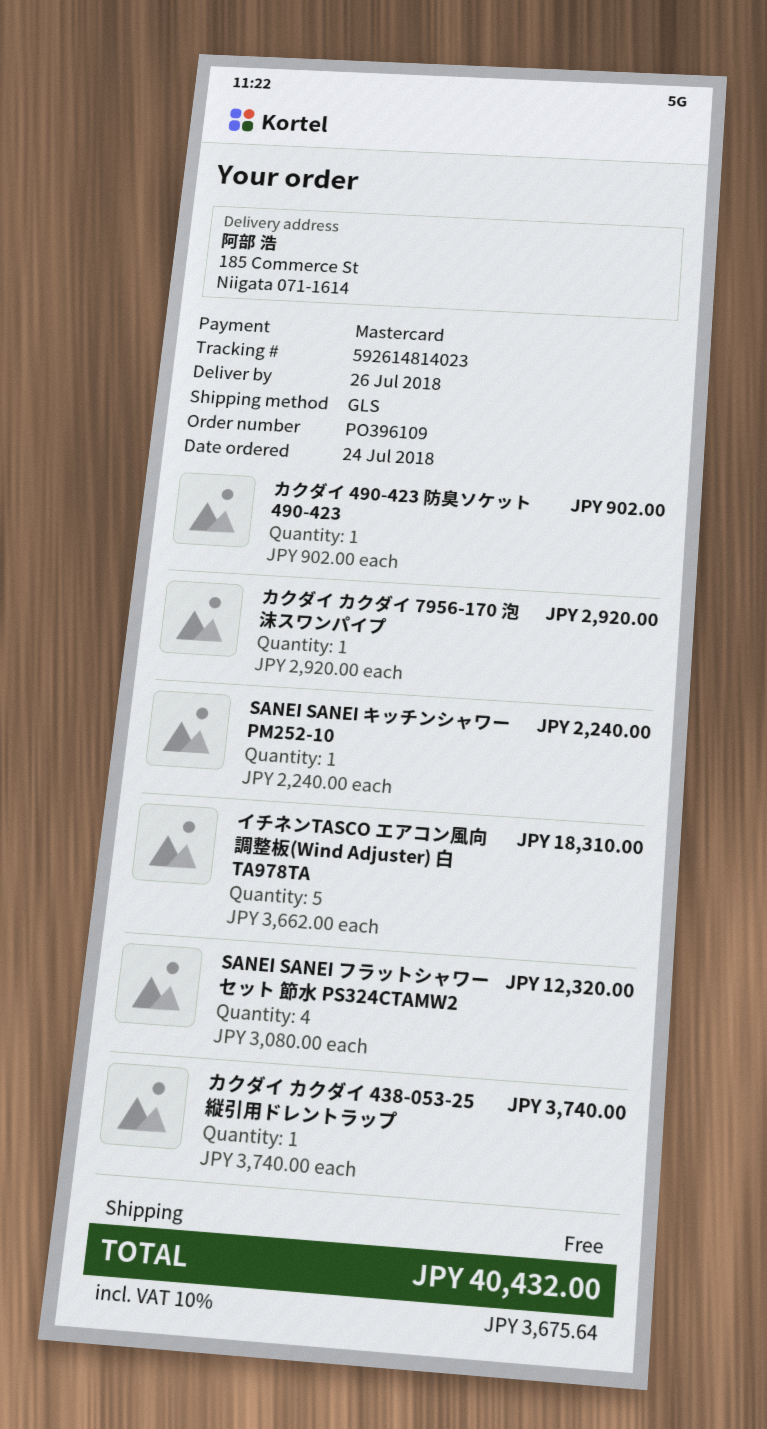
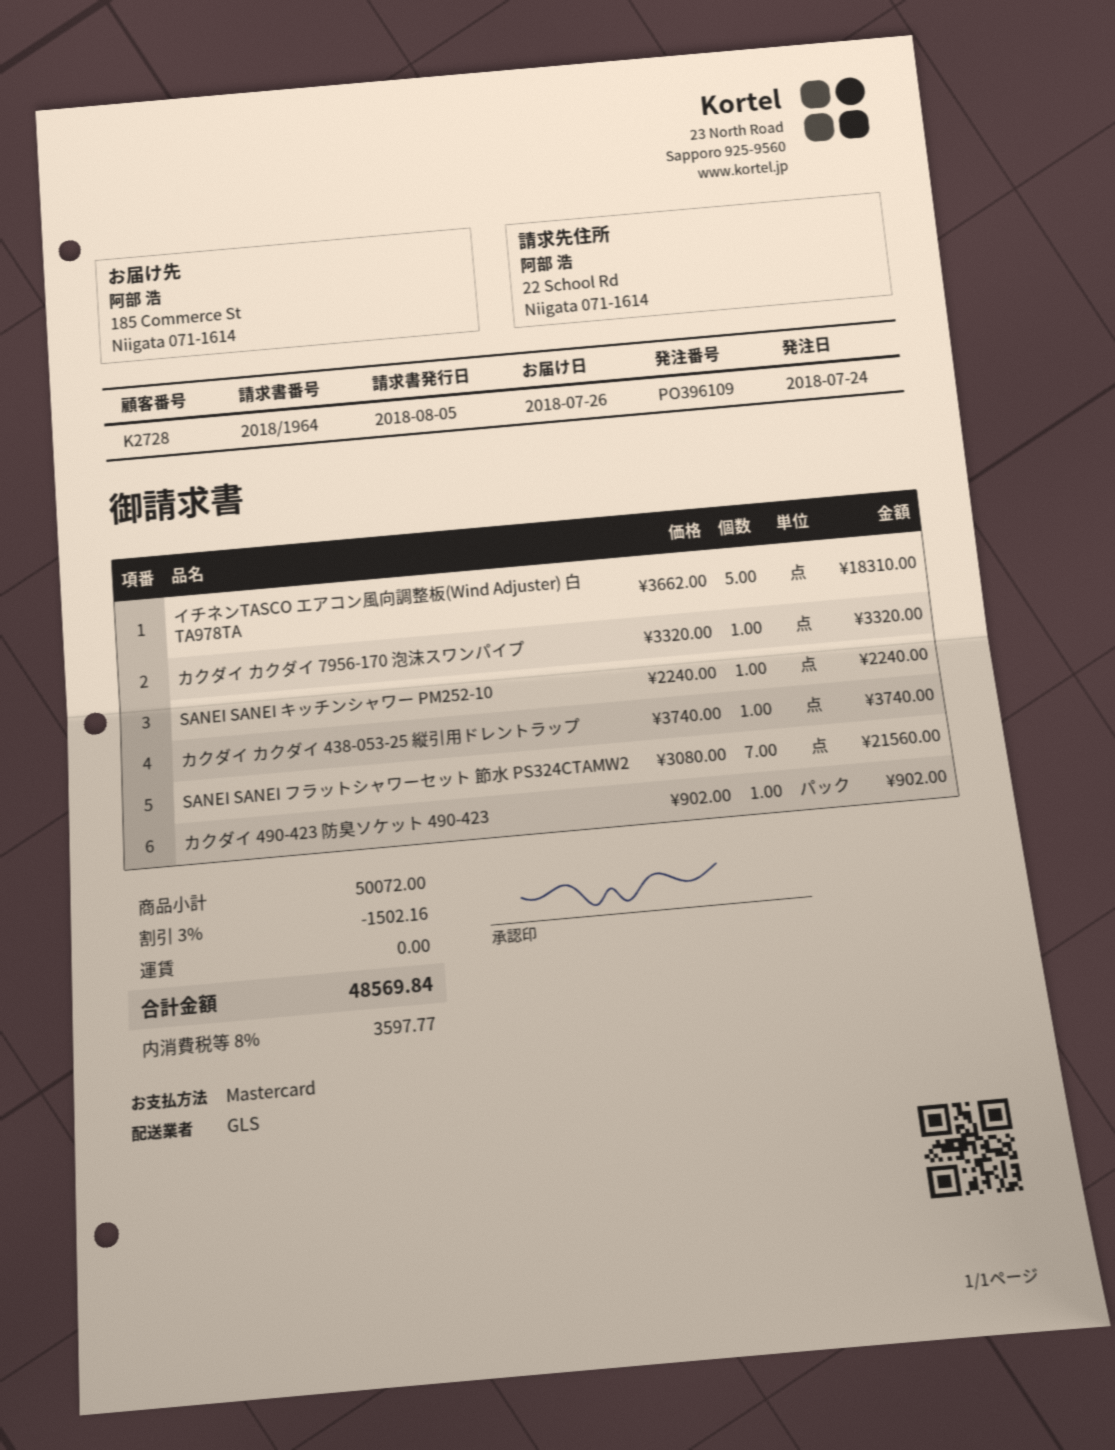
カクダイ カクダイ 7956-170 泡沫スワンパイプ: 1 x 2920.00 = 2920.00 -> 1 x 3320.00 = 3320.00
SANEI SANEI フラットシャワーセット 節水 PS324CTAMW2: 4 x 3080.00 = 12320.00 -> 7 x 3080.00 = 21560.00
discount: none -> 3% = 1502.16
tax: 10% = 3675.64 -> 8% = 3597.77
total: 40432.00 -> 48569.84

